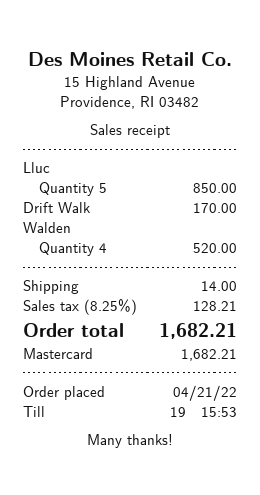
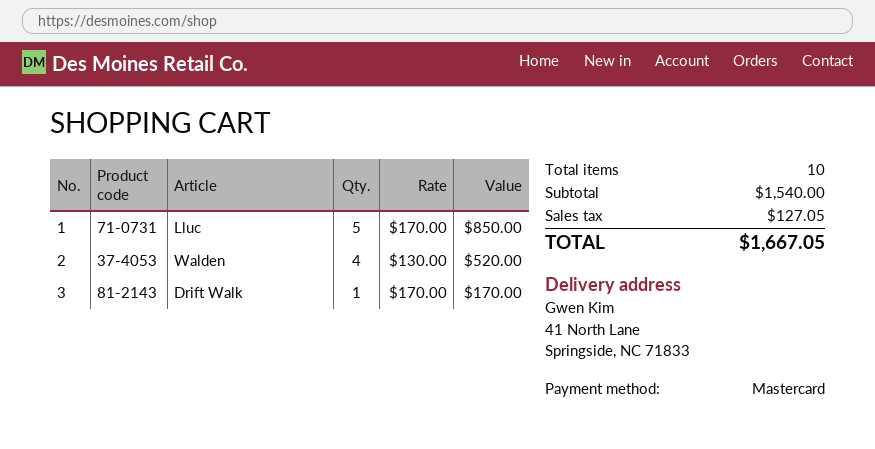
shipping: 14.00 -> none
tax: 128.21 -> 127.05
total: 1682.21 -> 1667.05

